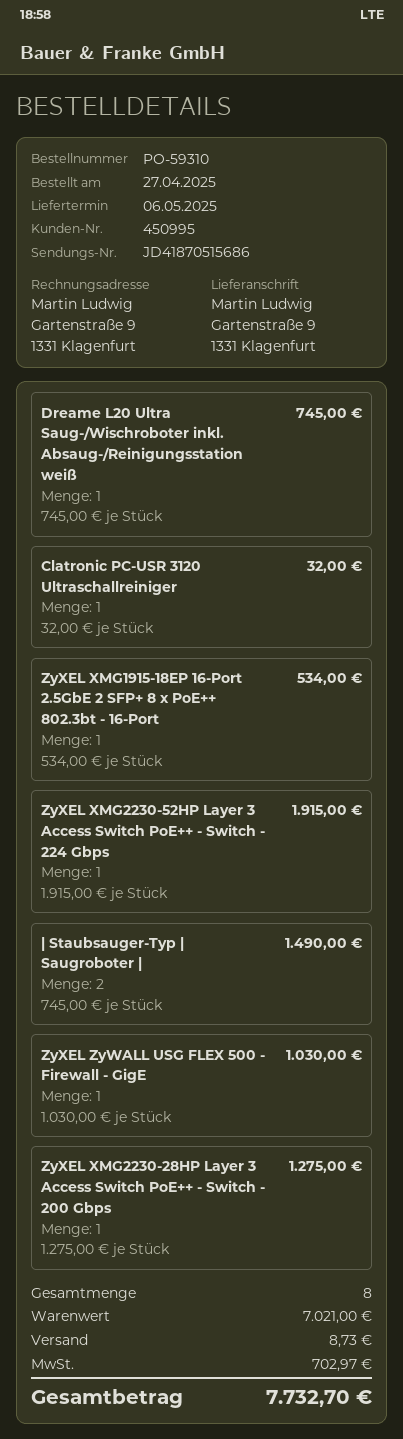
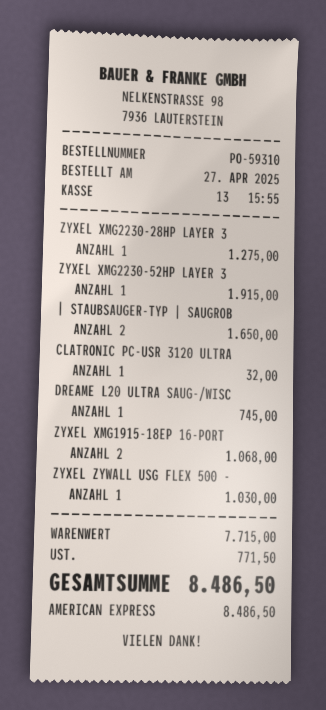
ZyXEL XMG1915-18EP 16-Port 2.5GbE 2 SFP+ 8 x PoE++ 802.3bt - 16-Port: 1 for 534.00 -> 2 for 1068.00
| Staubsauger-Typ | Saugroboter |: 2 for 1490.00 -> 2 for 1650.00
subtotal: 7021.00 -> 7715.00
shipping: 8.73 -> none
tax: 702.97 -> 771.50
total: 7732.70 -> 8486.50

